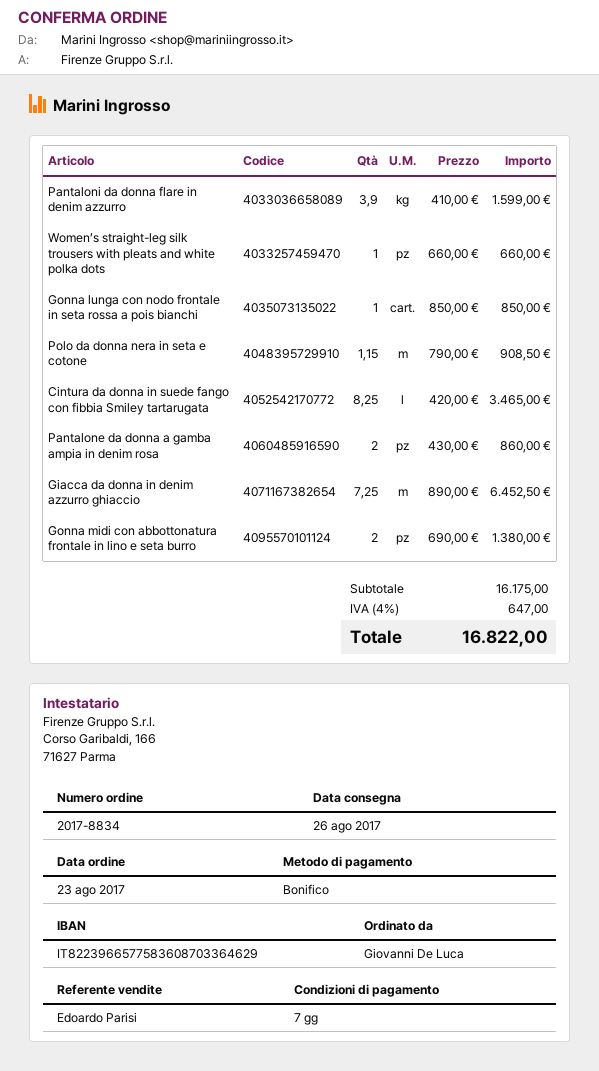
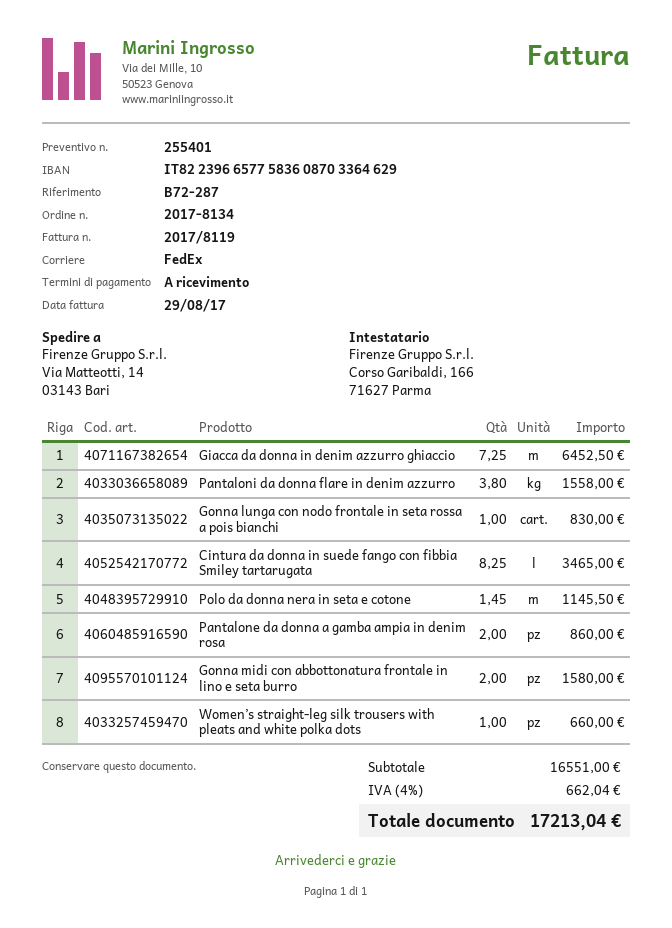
order number: 2017-8834 -> 2017-8134
payment terms: 7 days -> on receipt
Pantaloni da donna flare in denim azzurro: 3.9 for 1599.00 -> 3.8 for 1558.00
Gonna lunga con nodo frontale in seta rossa a pois bianchi: 1 for 850.00 -> 1 for 830.00
Polo da donna nera in seta e cotone: 1.15 for 908.50 -> 1.45 for 1145.50
Gonna midi con abbottonatura frontale in lino e seta burro: 2 for 1380.00 -> 2 for 1580.00
subtotal: 16175.00 -> 16551.00
tax: 4% = 647.00 -> 4% = 662.04
total: 16822.00 -> 17213.04

